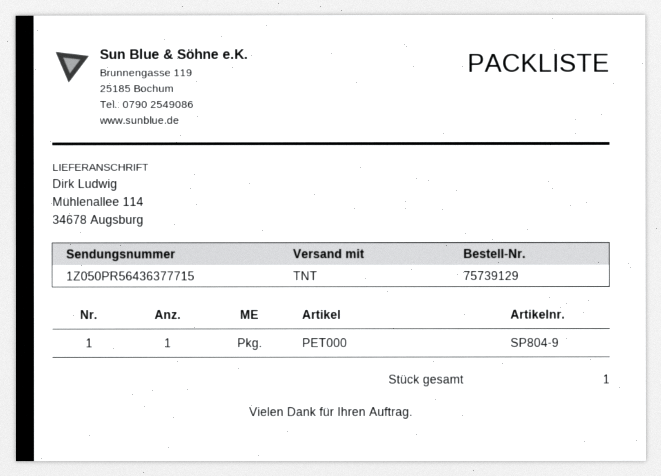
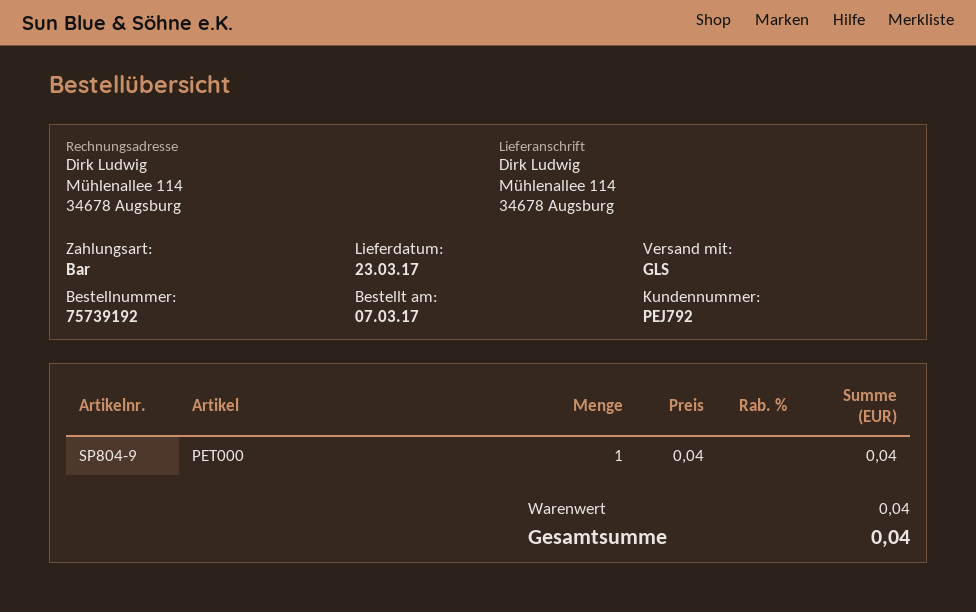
order number: 75739129 -> 75739192
shipping method: TNT -> GLS

